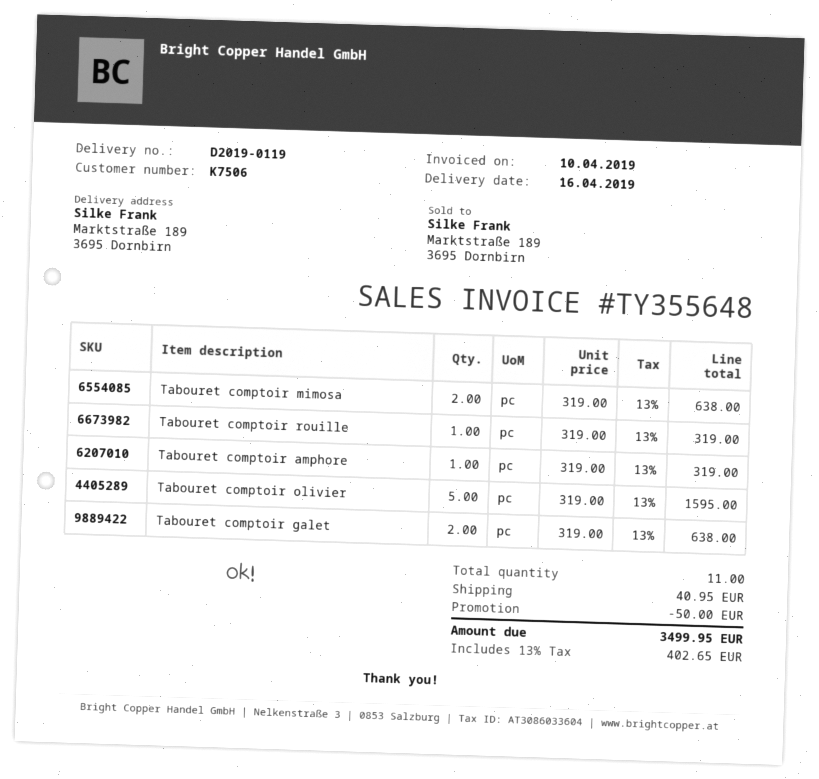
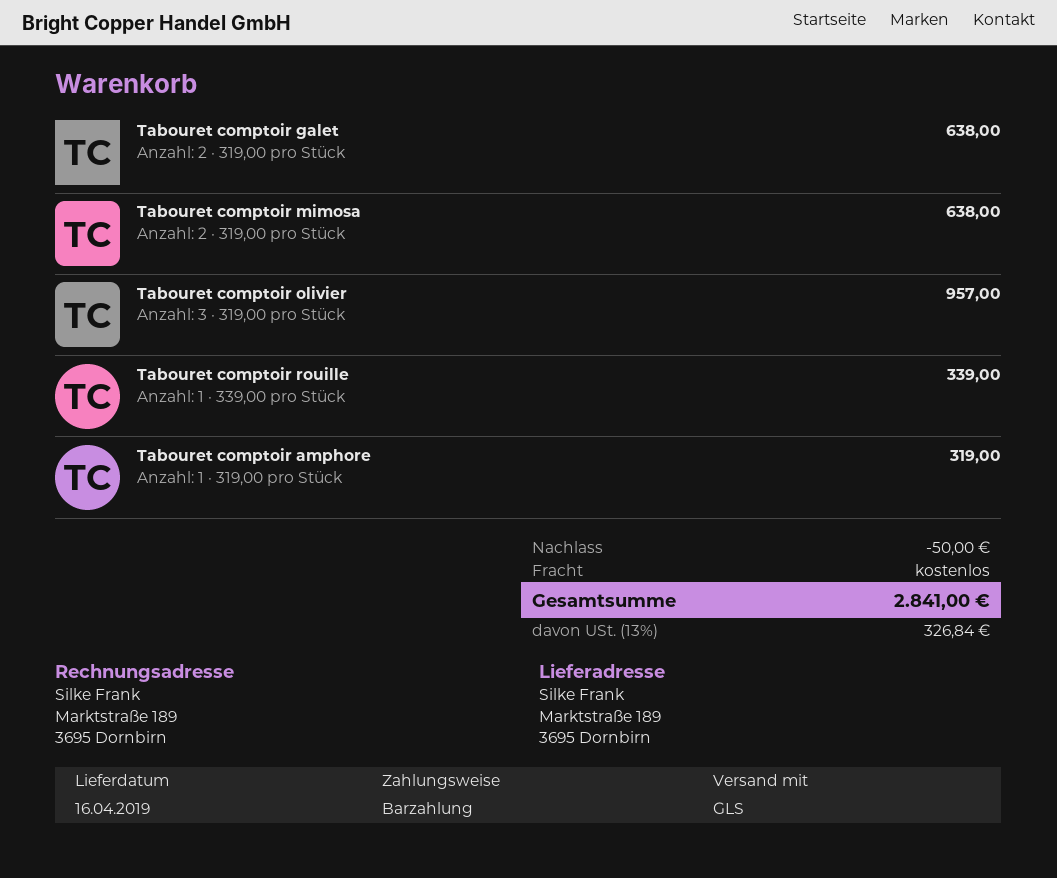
Tabouret comptoir rouille: 1 x 319.00 = 319.00 -> 1 x 339.00 = 339.00
Tabouret comptoir olivier: 5 x 319.00 = 1595.00 -> 3 x 319.00 = 957.00
shipping: 40.95 -> 0.00
tax: 13% = 402.65 -> 13% = 326.84
total: 3499.95 -> 2841.00

